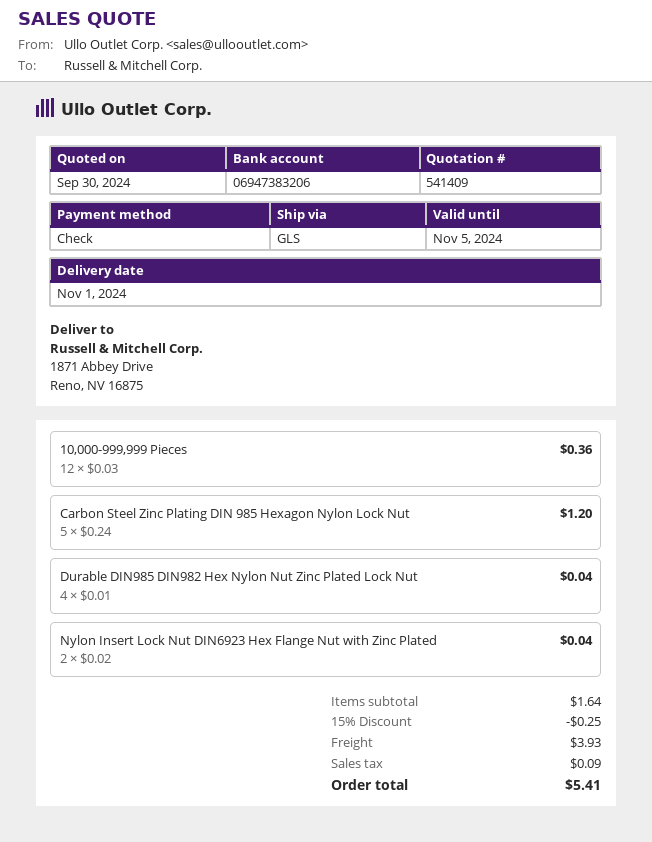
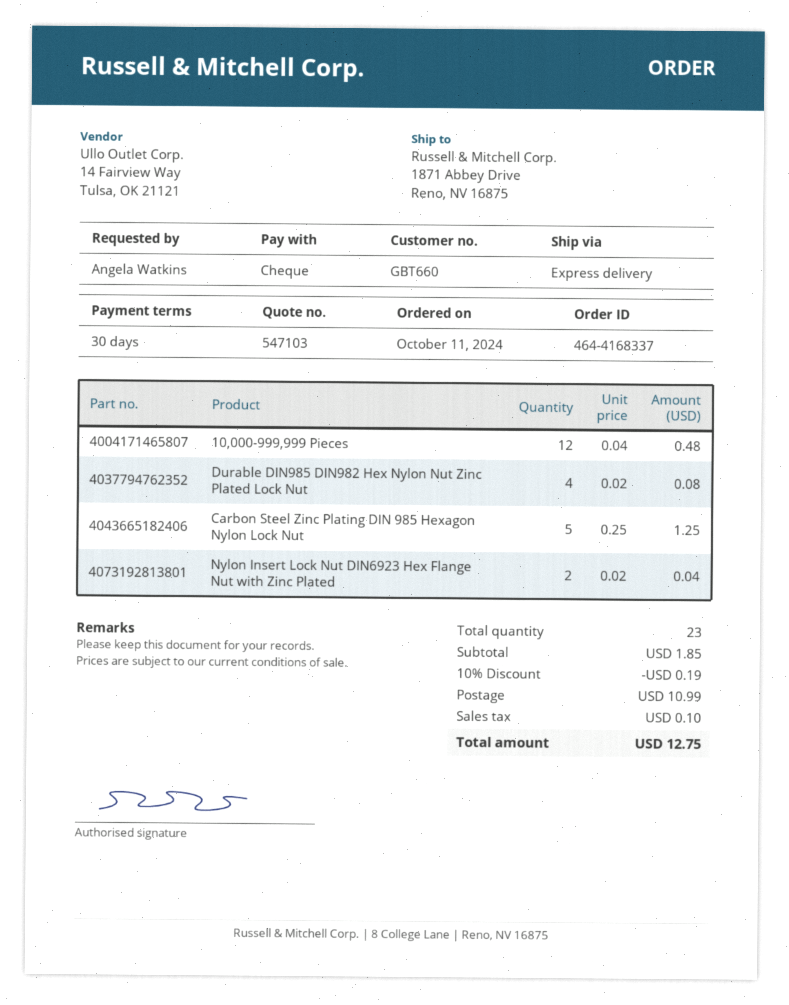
quote number: 541409 -> 547103
shipping method: GLS -> express
10,000-999,999 Pieces: 12 x 0.03 = 0.36 -> 12 x 0.04 = 0.48
Carbon Steel Zinc Plating DIN 985 Hexagon Nylon Lock Nut: 5 x 0.24 = 1.20 -> 5 x 0.25 = 1.25
Durable DIN985 DIN982 Hex Nylon Nut Zinc Plated Lock Nut: 4 x 0.01 = 0.04 -> 4 x 0.02 = 0.08
subtotal: 1.64 -> 1.85
discount: 15% = 0.25 -> 10% = 0.19
shipping: 3.93 -> 10.99
tax: 0.09 -> 0.10
total: 5.41 -> 12.75

